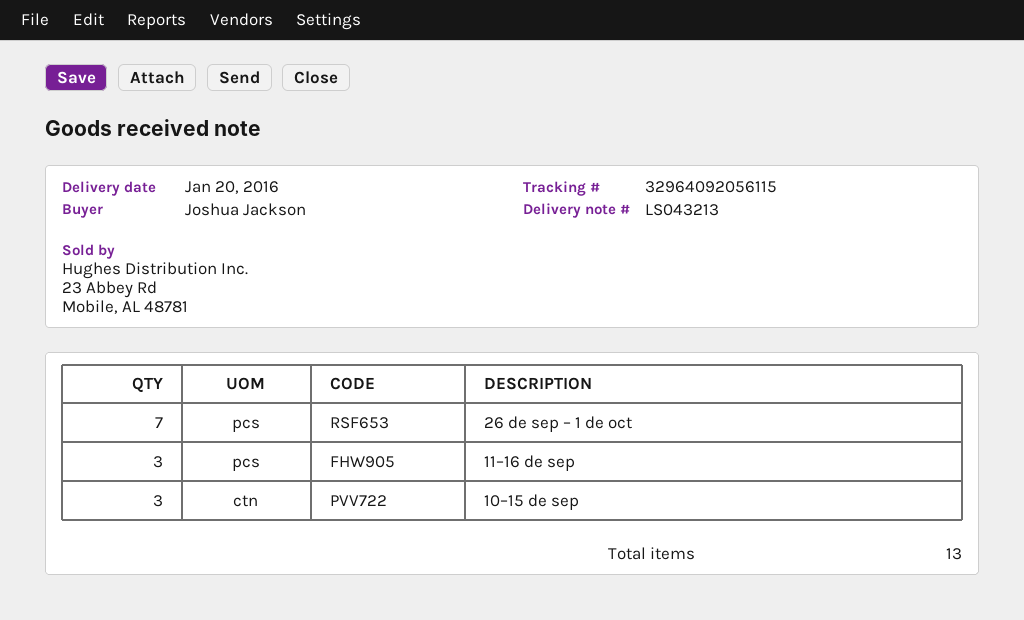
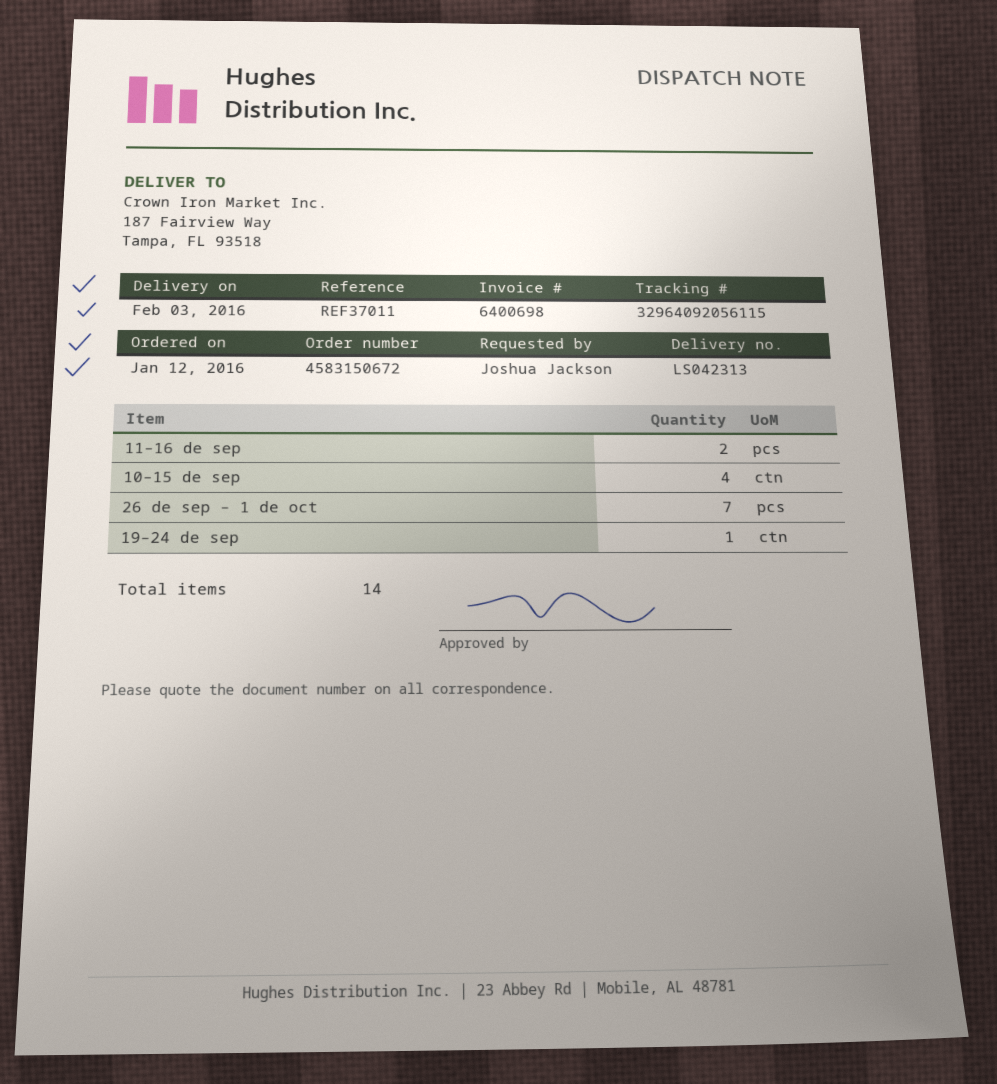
delivery note number: LS043213 -> LS042313
delivery date: 2016-01-20 -> 2016-02-03
11–16 de sep: 3 -> 2
10–15 de sep: 3 -> 4
19–24 de sep: none -> 1
total quantity: 13 -> 14

